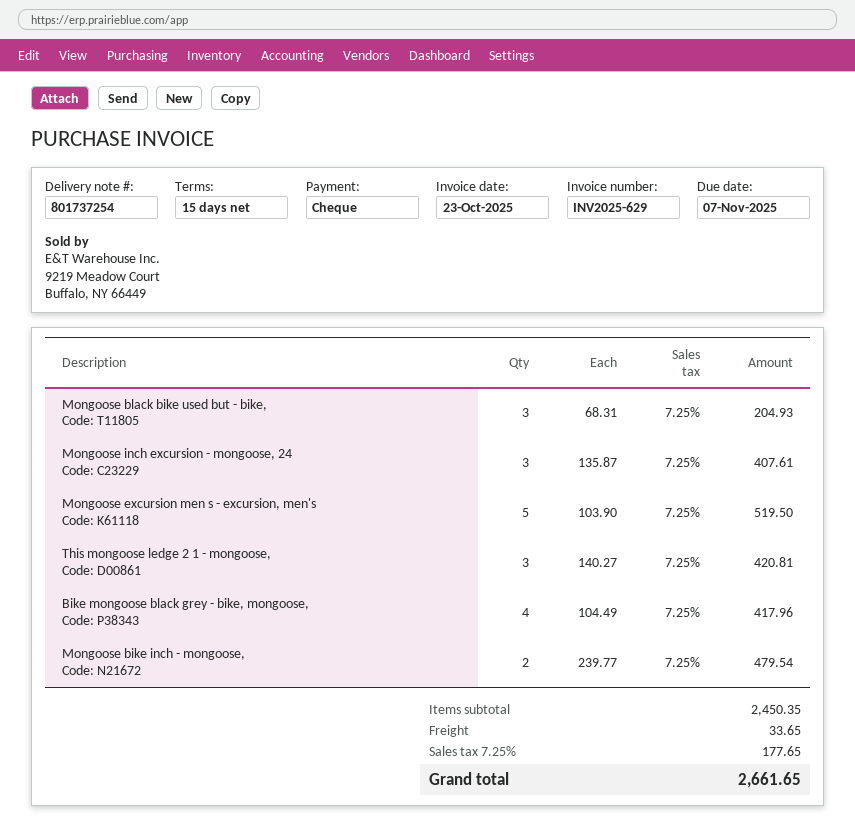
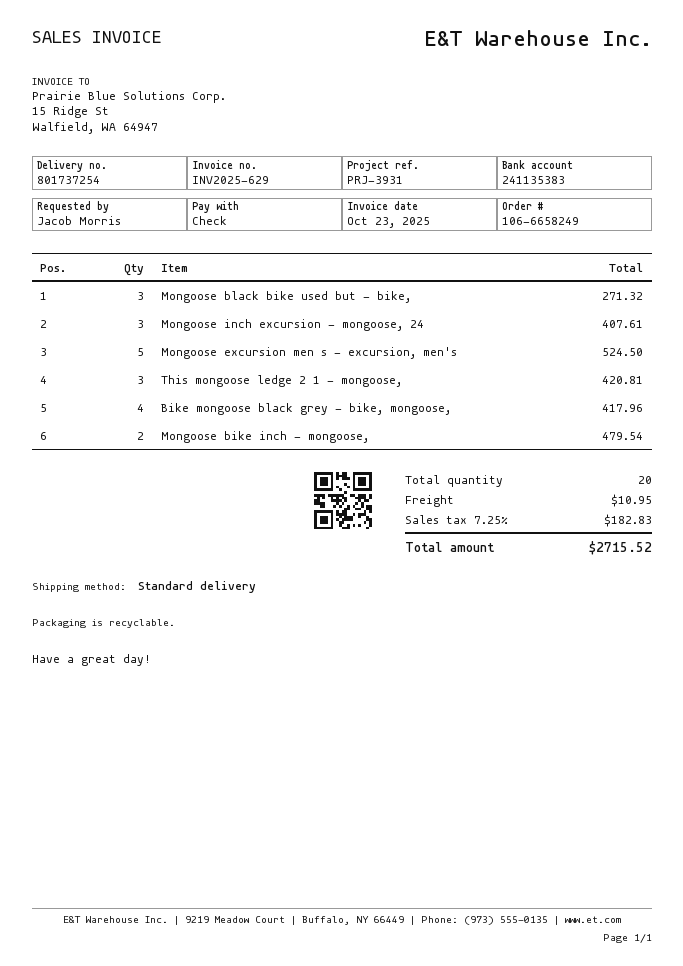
Mongoose black bike used but - bike,: 3 for 204.93 -> 3 for 271.32
Mongoose excursion men s - excursion, men's: 5 for 519.50 -> 5 for 524.50
shipping: 33.65 -> 10.95
tax: 7.25% = 177.65 -> 7.25% = 182.83
total: 2661.65 -> 2715.52

